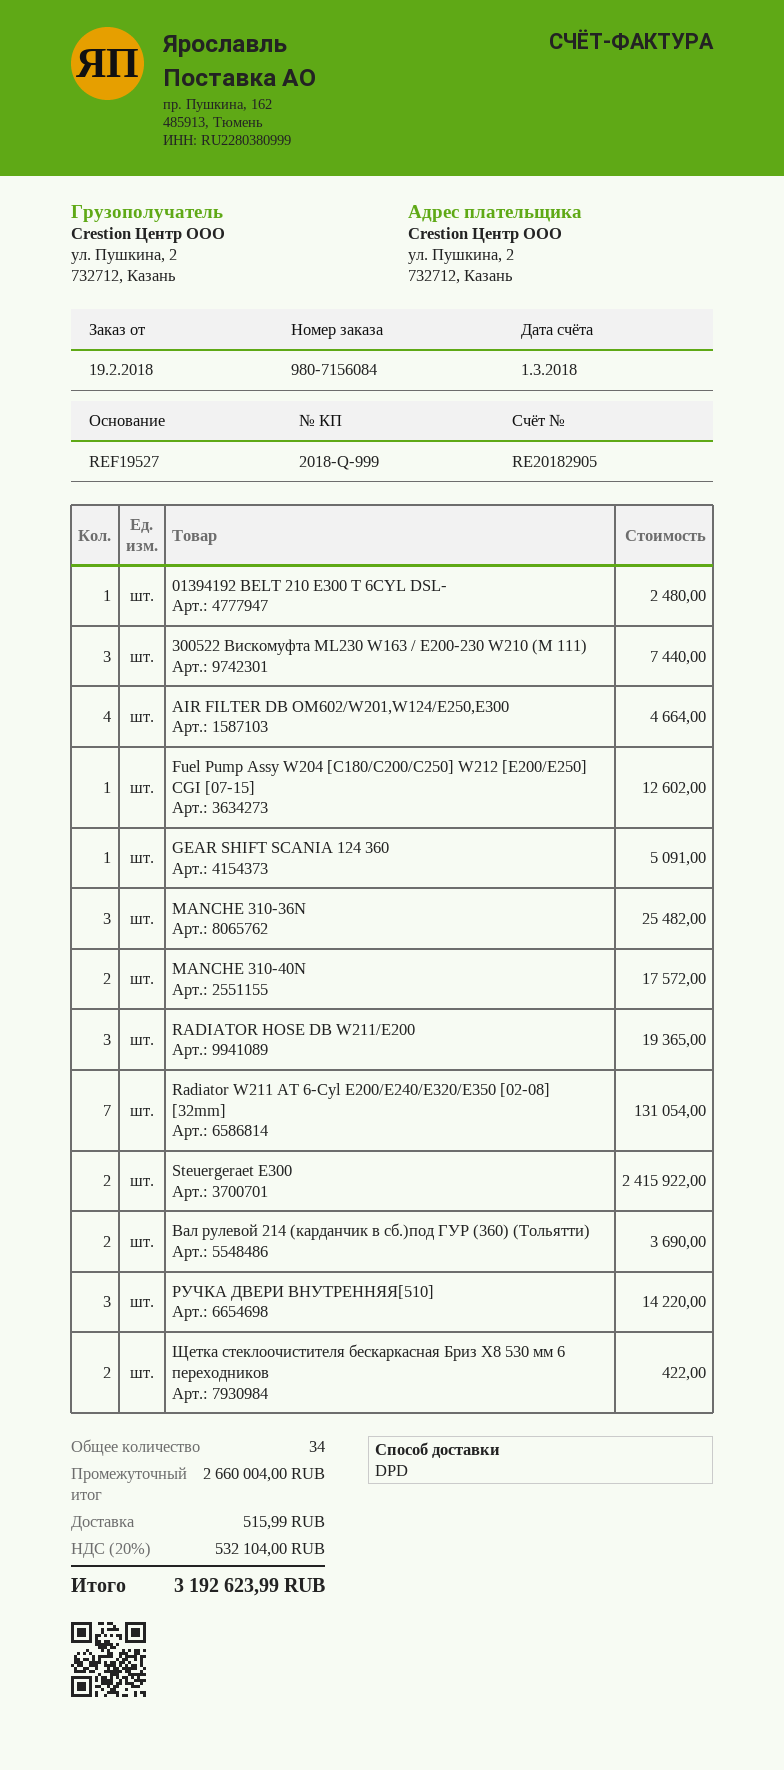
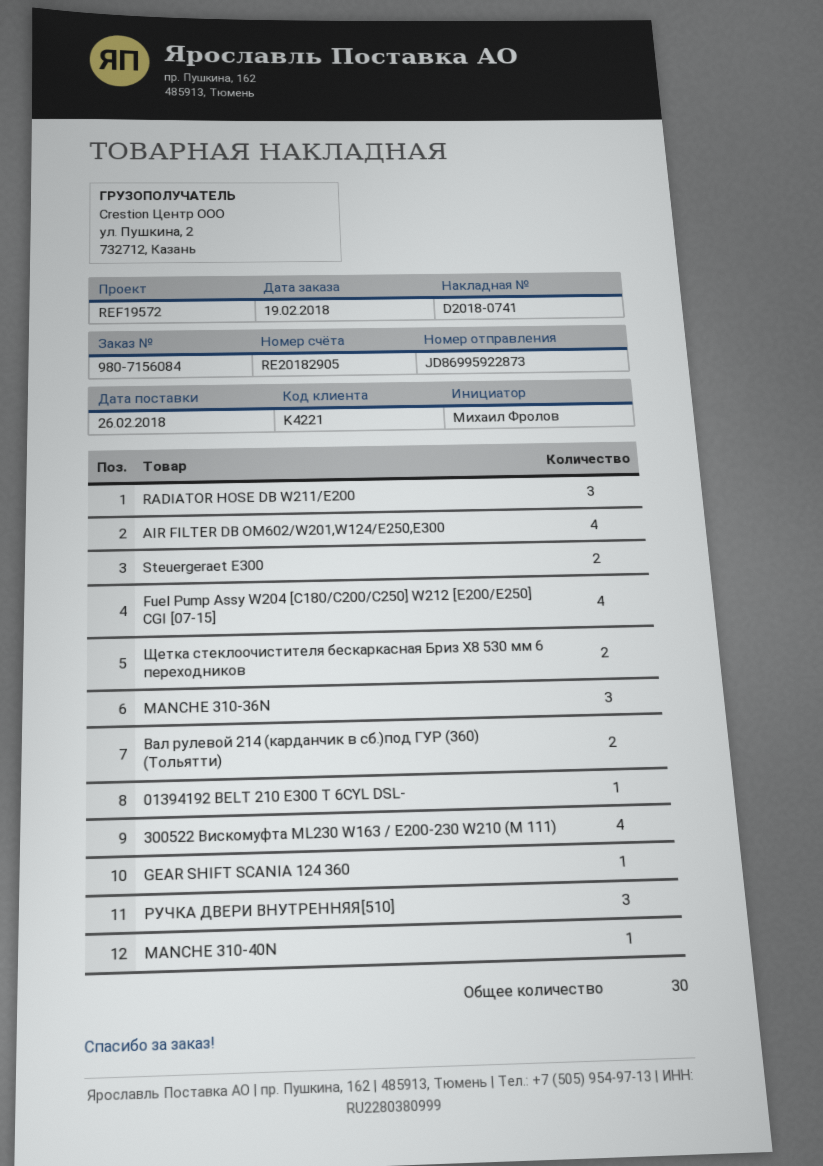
reference: REF19527 -> REF19572
300522 Вискомуфта ML230 W163 / E200-230 W210 (M 111): 3 -> 4
Fuel Pump Assy W204 [C180/C200/C250] W212 [E200/E250] CGI [07-15]: 1 -> 4
MANCHE 310-40N: 2 -> 1
Radiator W211 AT 6-Cyl E200/E240/E320/E350 [02-08] [32mm]: 7 -> none
total quantity: 34 -> 30

